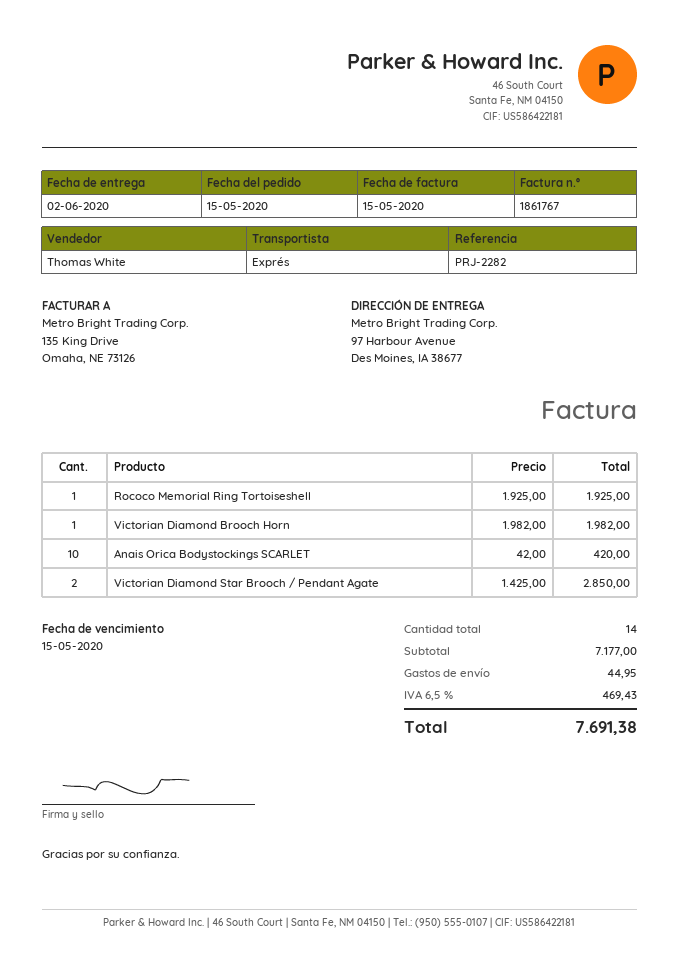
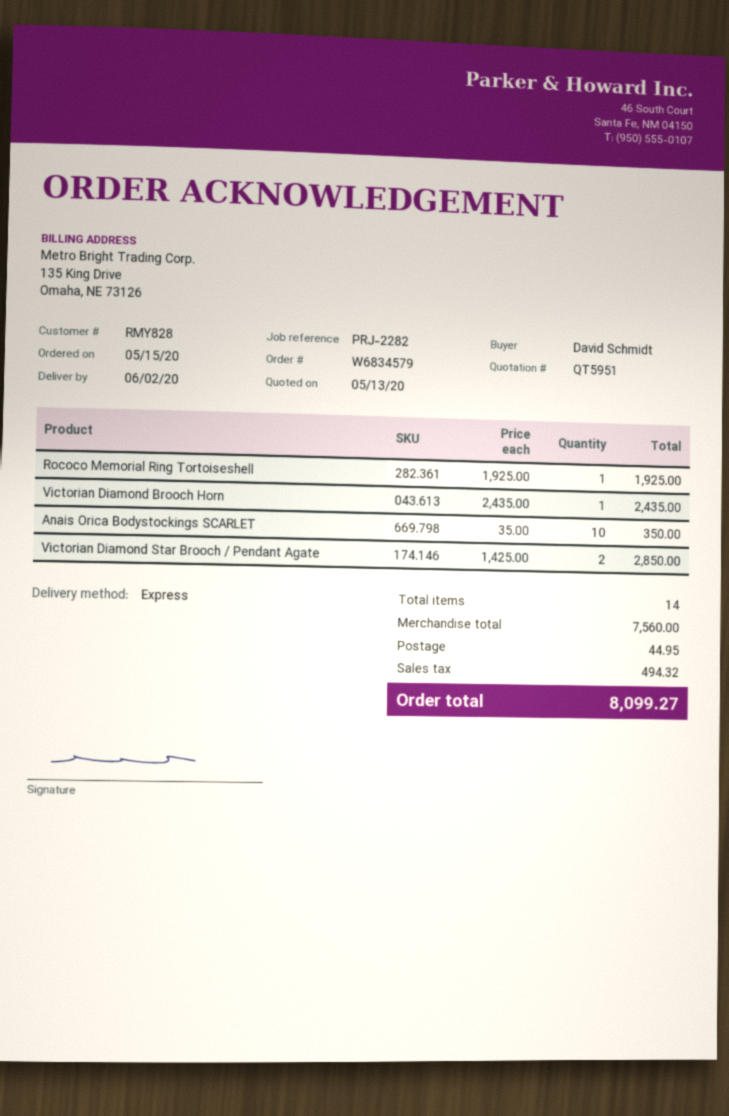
Victorian Diamond Brooch Horn: 1 x 1982.00 = 1982.00 -> 1 x 2435.00 = 2435.00
Anais Orica Bodystockings SCARLET: 10 x 42.00 = 420.00 -> 10 x 35.00 = 350.00
subtotal: 7177.00 -> 7560.00
tax: 469.43 -> 494.32
total: 7691.38 -> 8099.27

